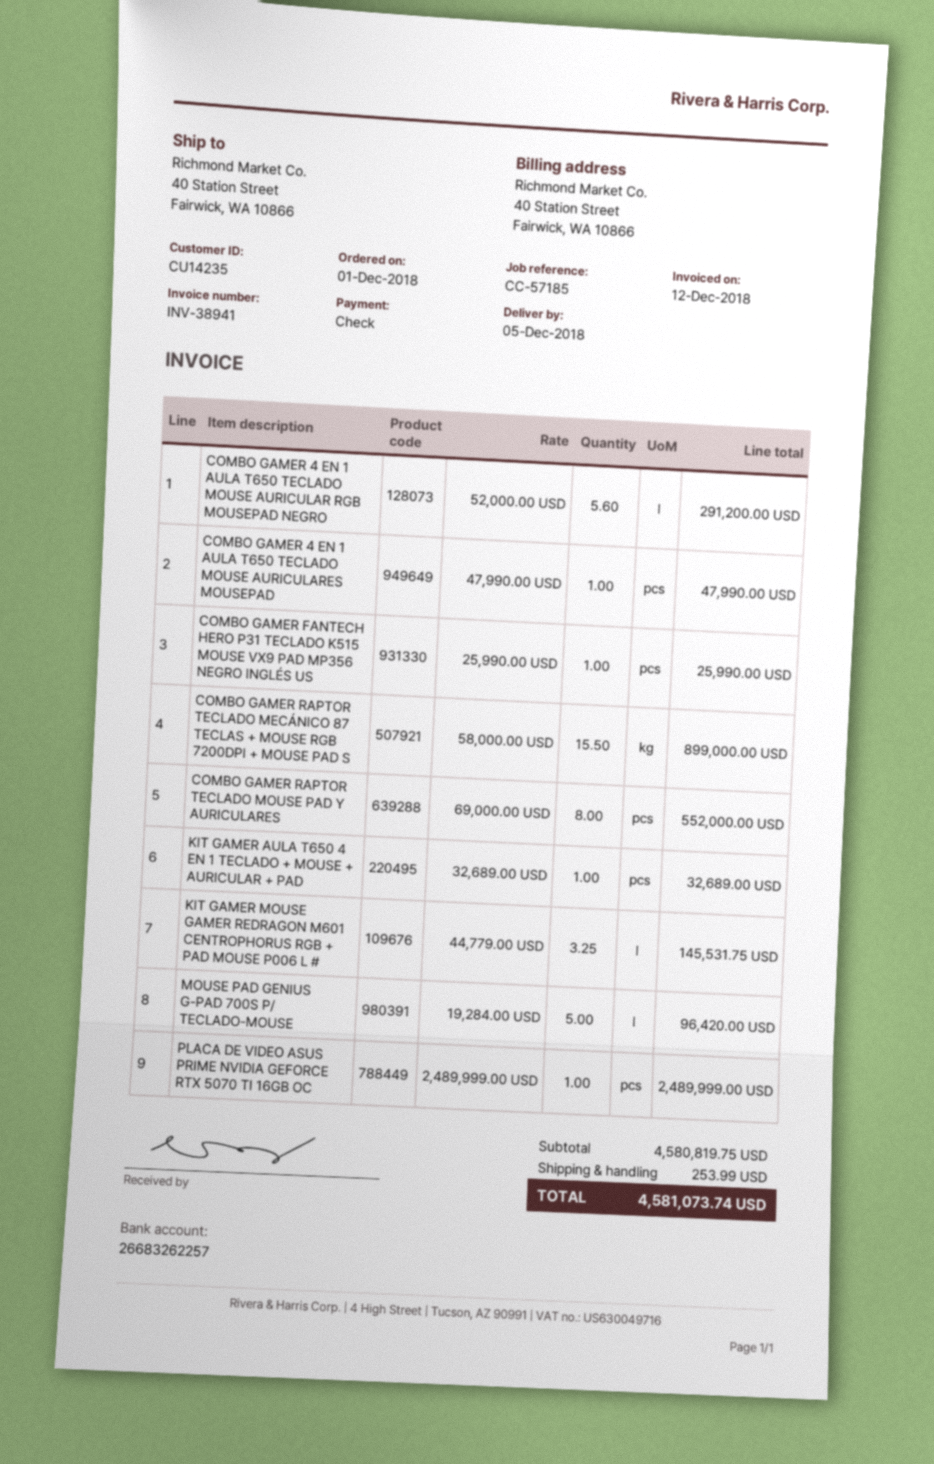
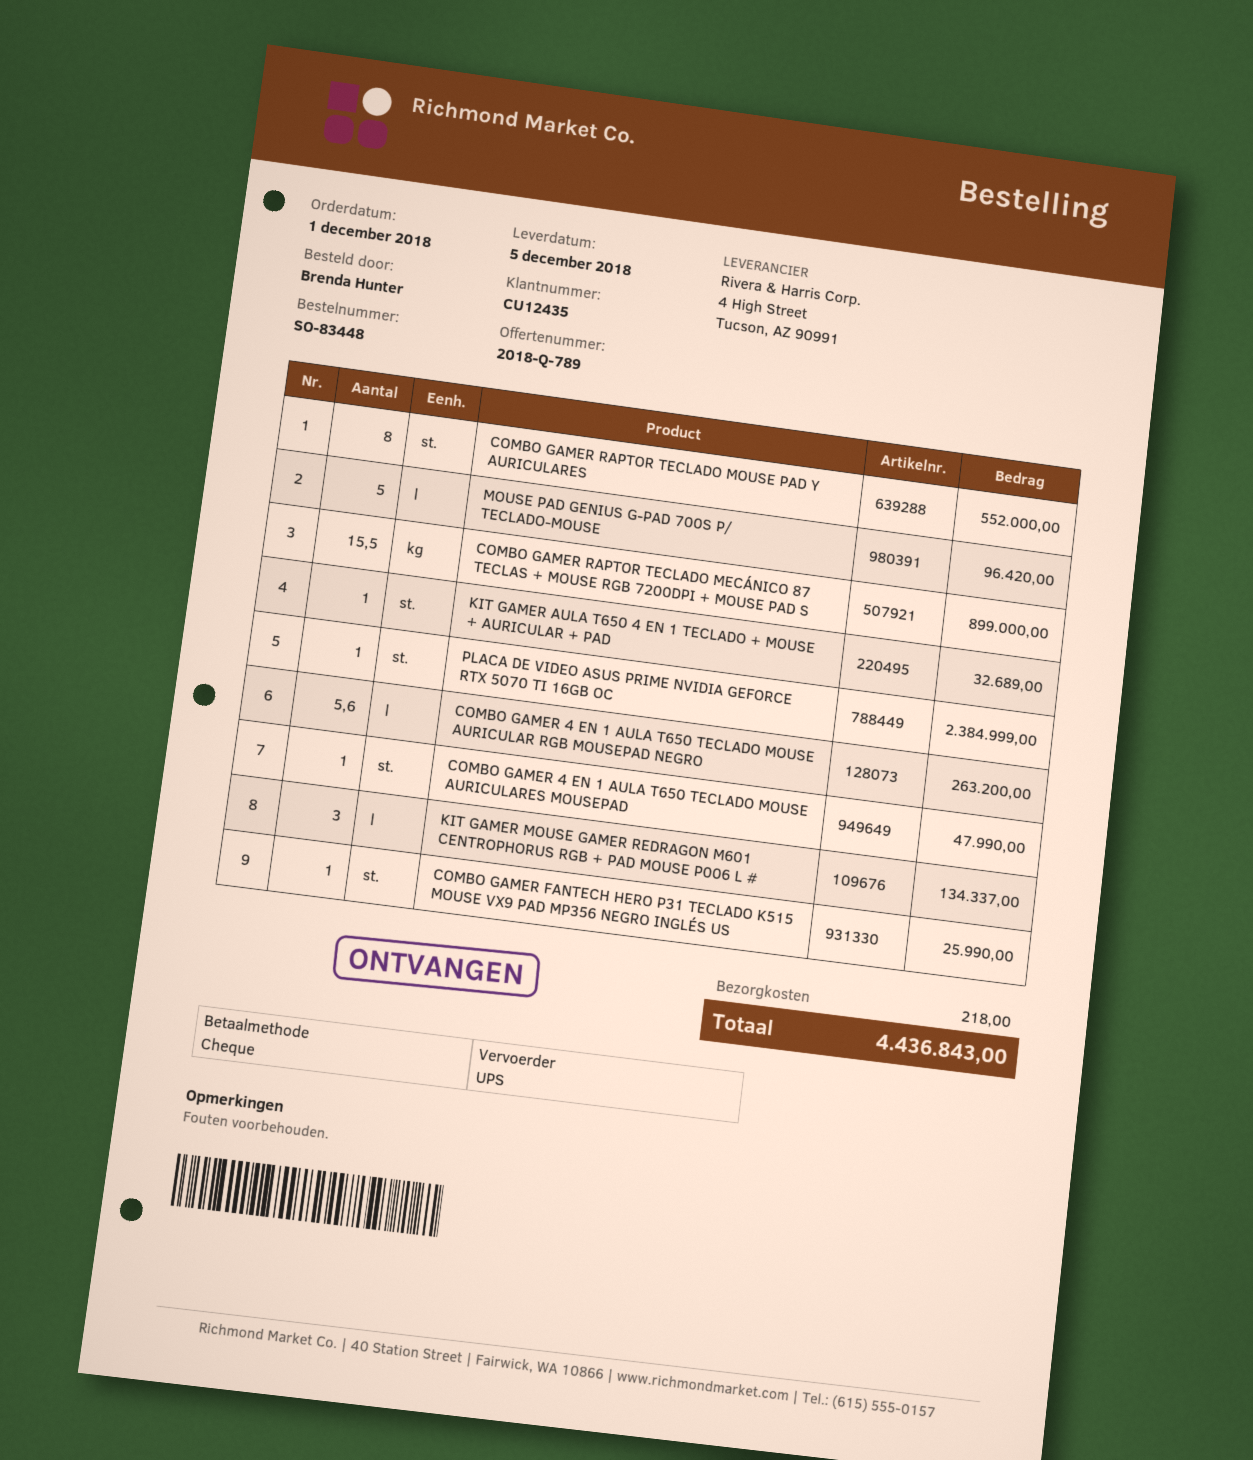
customer number: CU14235 -> CU12435
COMBO GAMER 4 EN 1 AULA T650 TECLADO MOUSE AURICULAR RGB MOUSEPAD NEGRO: 5.6 for 291200.00 -> 5.6 for 263200.00
KIT GAMER MOUSE GAMER REDRAGON M601 CENTROPHORUS RGB + PAD MOUSE P006 L #: 3.25 for 145531.75 -> 3 for 134337.00
PLACA DE VIDEO ASUS PRIME NVIDIA GEFORCE RTX 5070 TI 16GB OC: 1 for 2489999.00 -> 1 for 2384999.00
shipping: 253.99 -> 218.00
total: 4581073.74 -> 4436843.00

